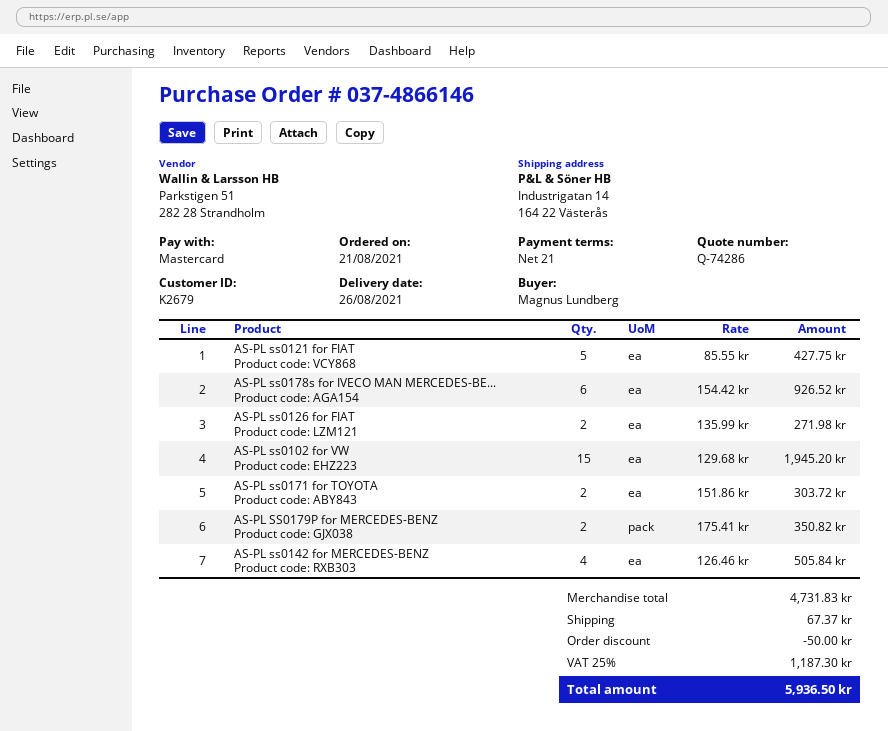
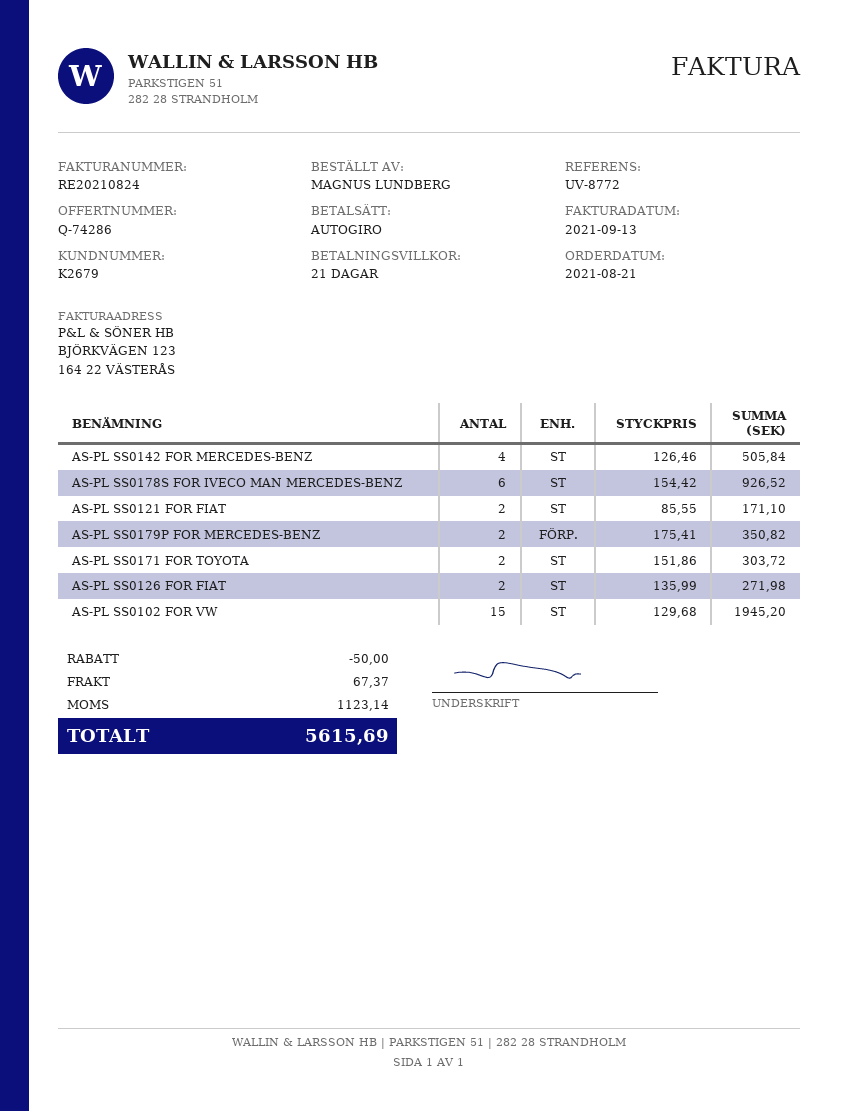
payment method: Mastercard -> direct debit
AS-PL ss0121 for FIAT: 5 x 85.55 = 427.75 -> 2 x 85.55 = 171.10
tax: 1187.30 -> 1123.14
total: 5936.50 -> 5615.69

